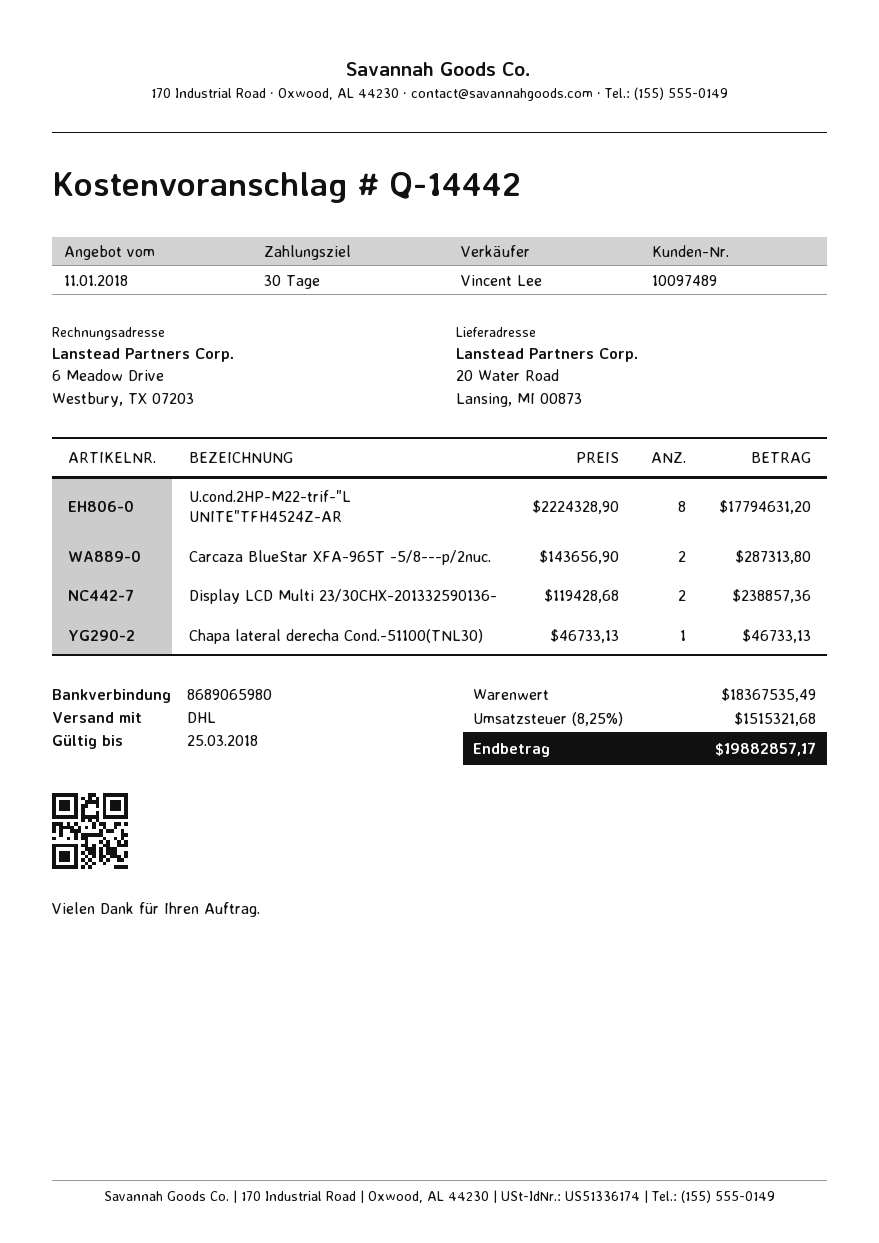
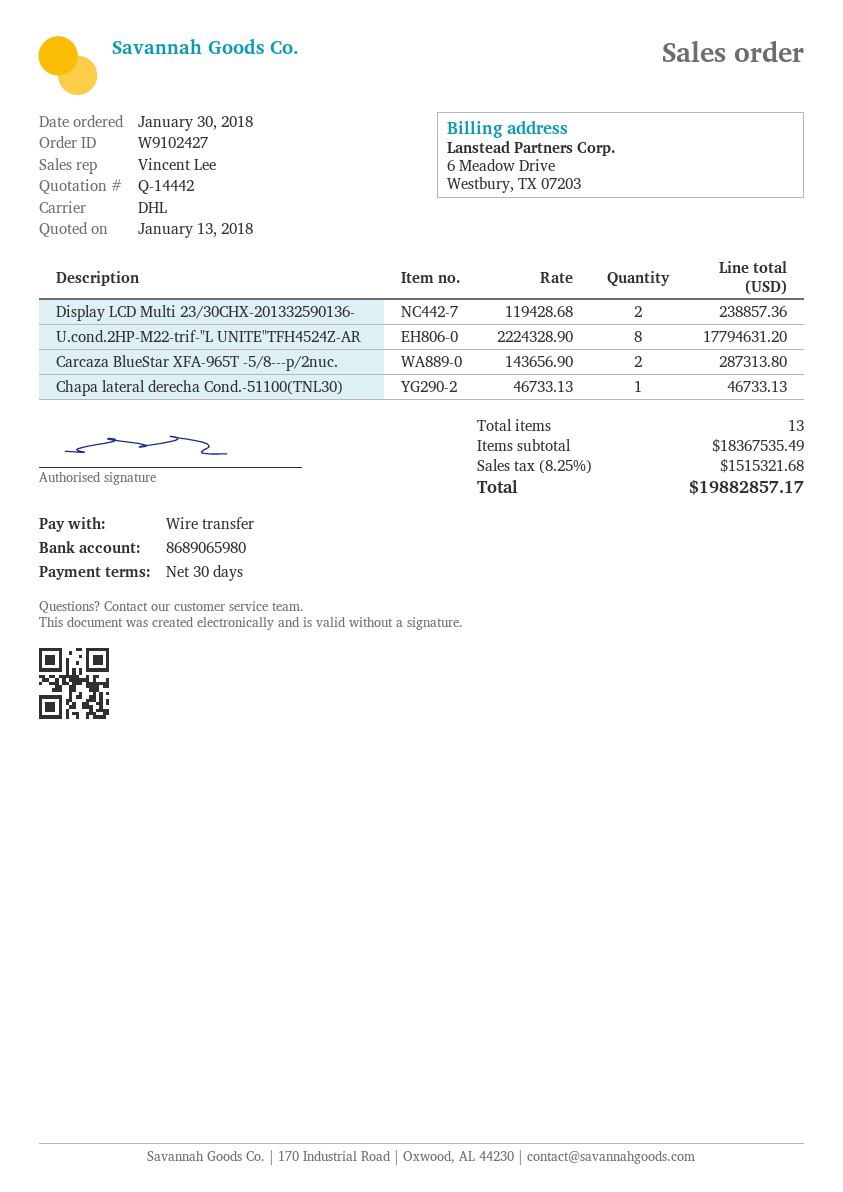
quote date: 2018-01-11 -> 2018-01-13

